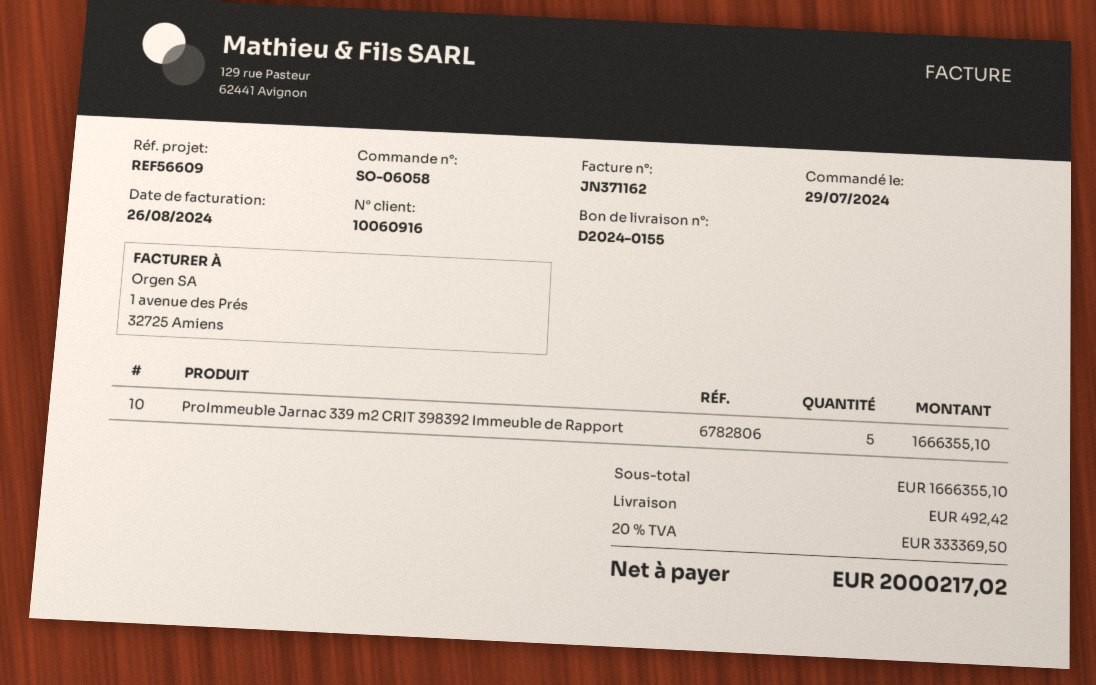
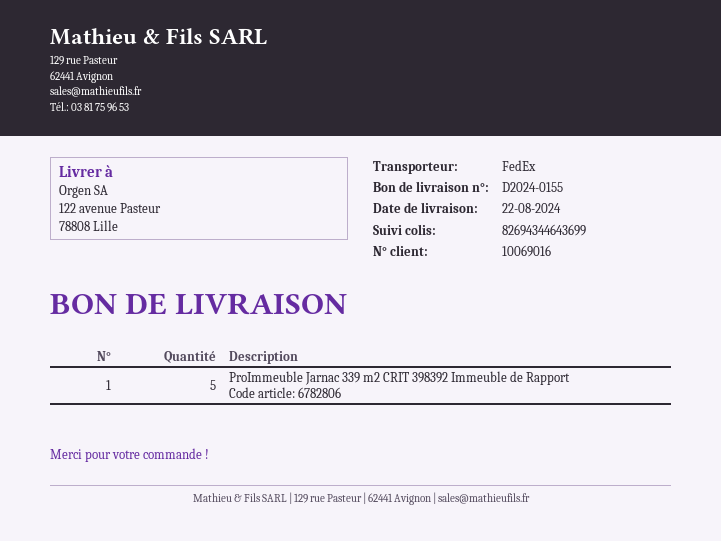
customer number: 10060916 -> 10069016

